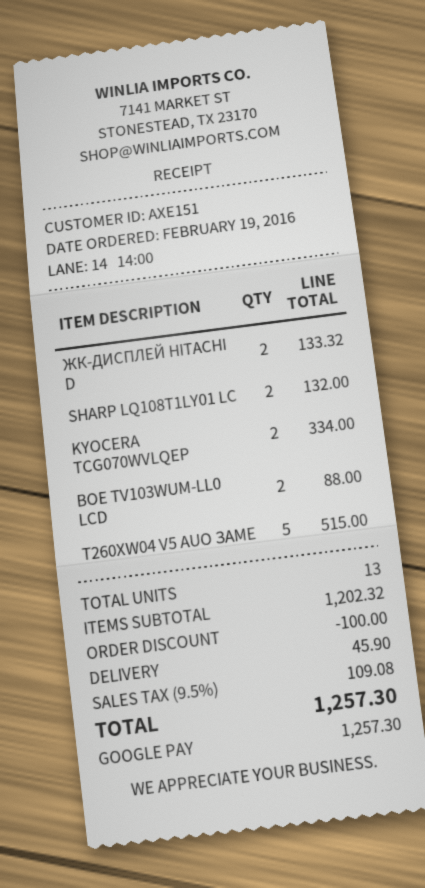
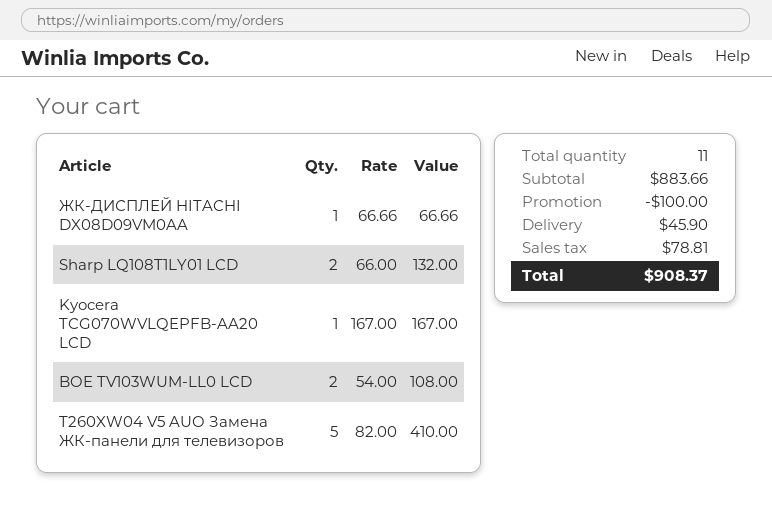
ЖК-ДИСПЛЕЙ HITACHI D: 2 for 133.32 -> 1 for 66.66
KYOCERA TCG070WVLQEP: 2 for 334.00 -> 1 for 167.00
BOE TV103WUM-LL0 LCD: 2 for 88.00 -> 2 for 108.00
T260XW04 V5 AUO ЗАМЕ: 5 for 515.00 -> 5 for 410.00
total quantity: 13 -> 11
subtotal: 1202.32 -> 883.66
tax: 109.08 -> 78.81
total: 1257.30 -> 908.37

